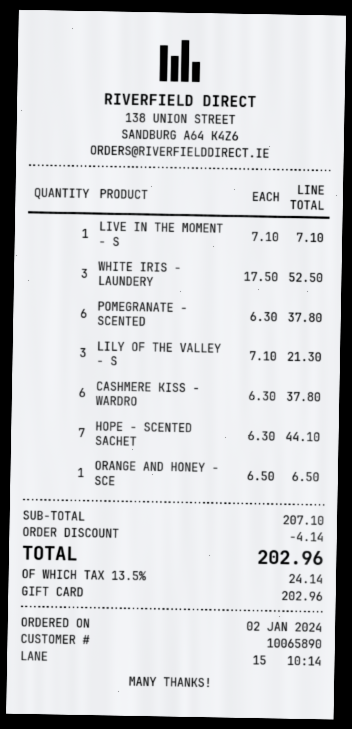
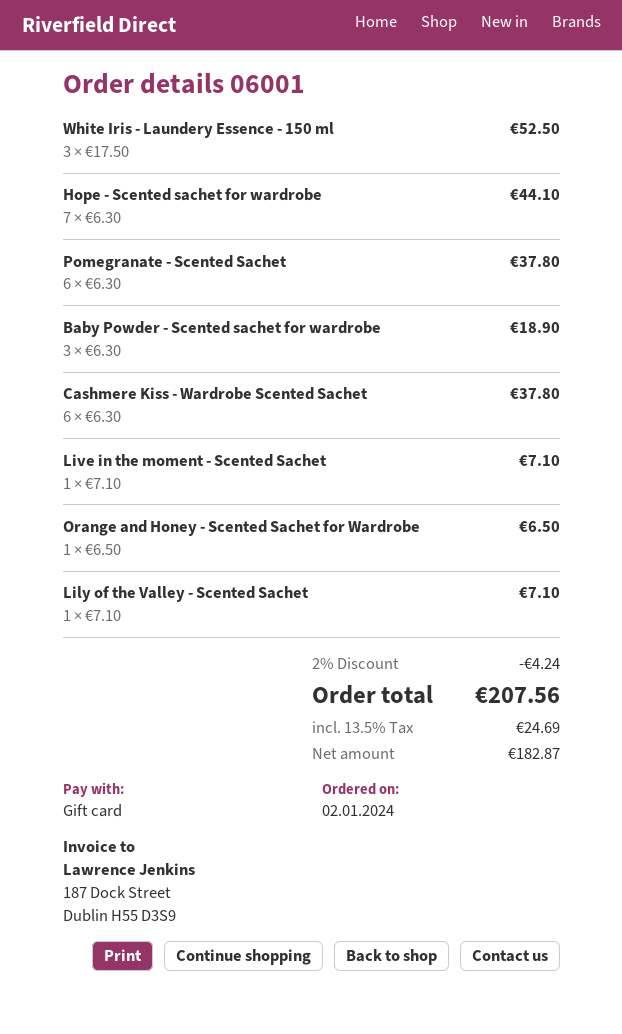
LILY OF THE VALLEY - S: 3 x 7.10 = 21.30 -> 1 x 7.10 = 7.10
Baby Powder - Scented sachet for wardrobe: none -> 3 x 6.30 = 18.90
discount: 4.14 -> 4.24
tax: 13.5% = 24.14 -> 13.5% = 24.69
total: 202.96 -> 207.56

